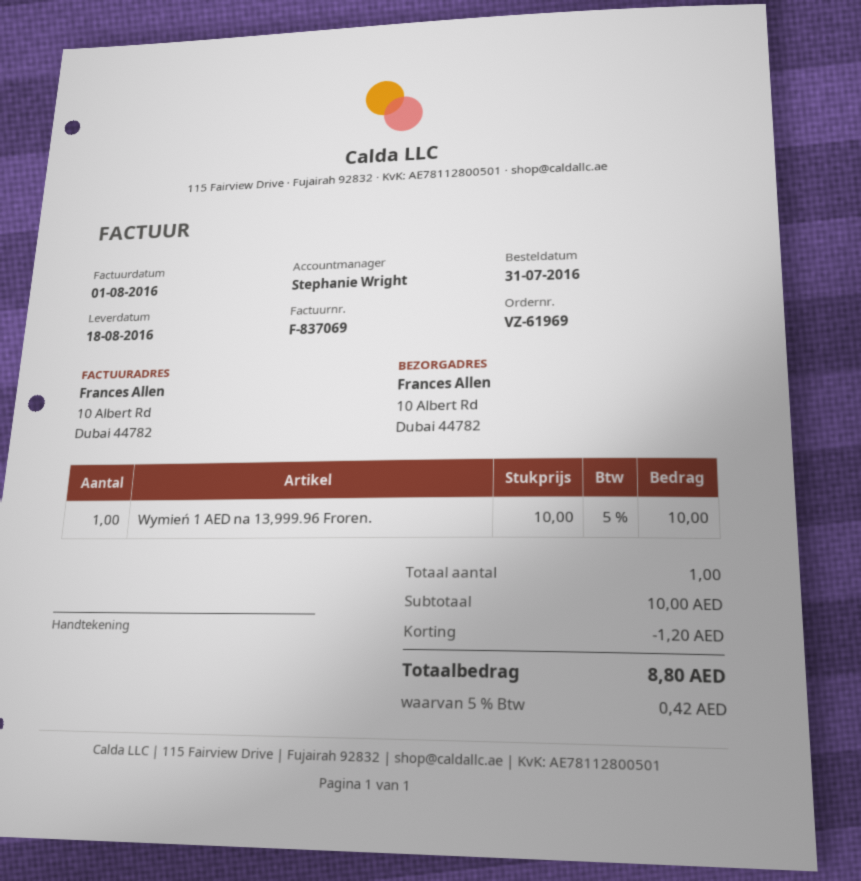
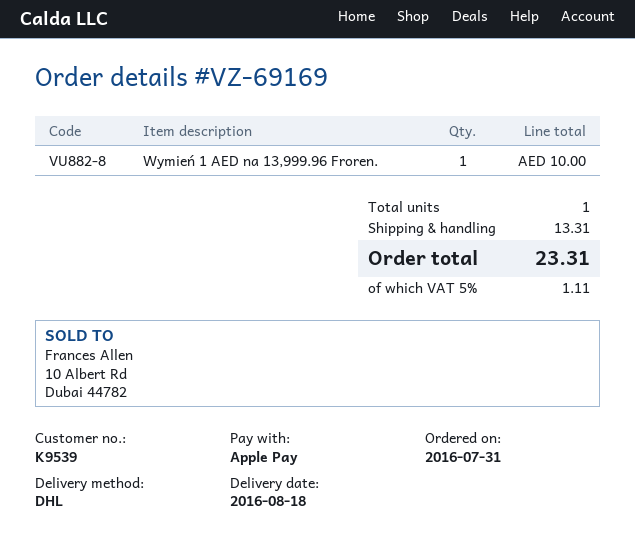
order number: VZ-61969 -> VZ-69169
discount: 1.20 -> none
shipping: none -> 13.31
tax: 5% = 0.42 -> 5% = 1.11
total: 8.80 -> 23.31

